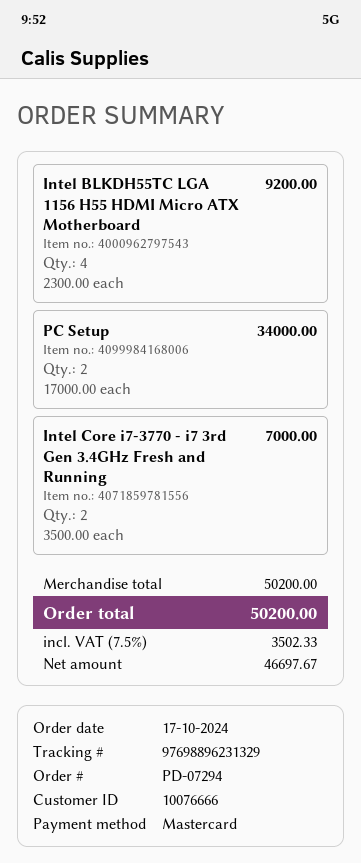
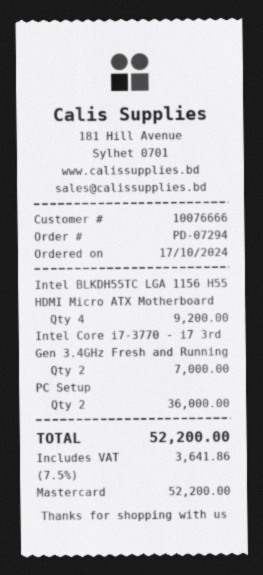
PC Setup: 2 for 34000.00 -> 2 for 36000.00
tax: 7.5% = 3502.33 -> 7.5% = 3641.86
total: 50200.00 -> 52200.00

